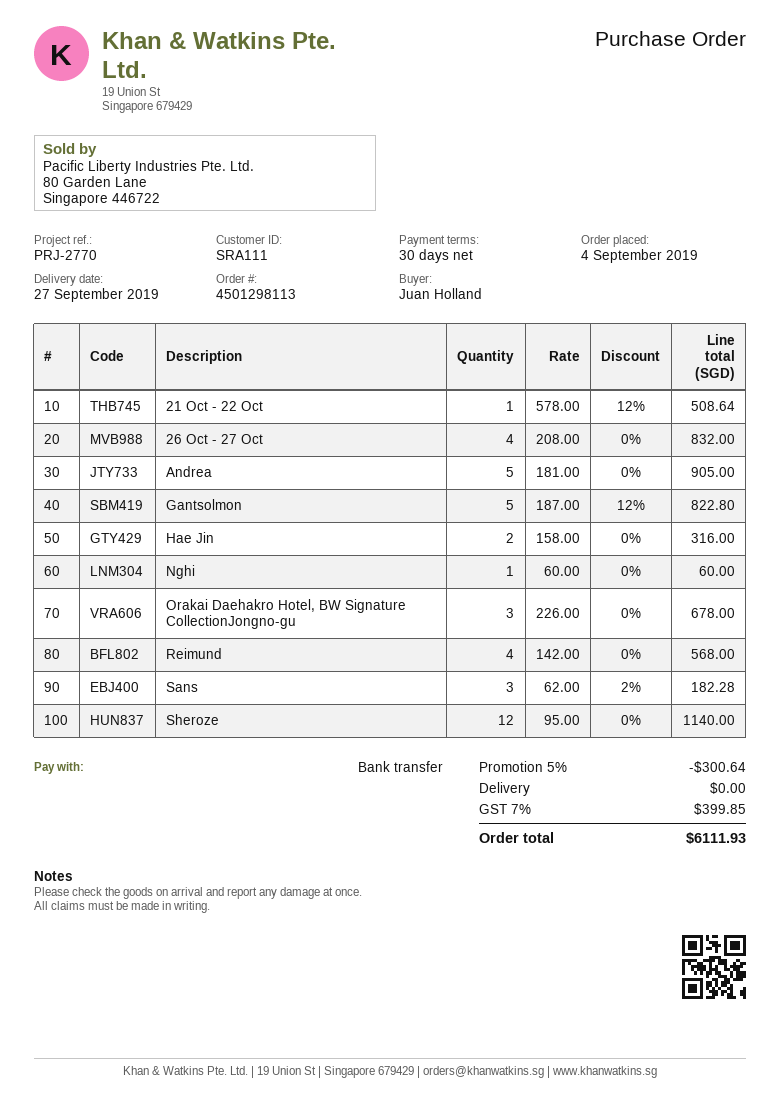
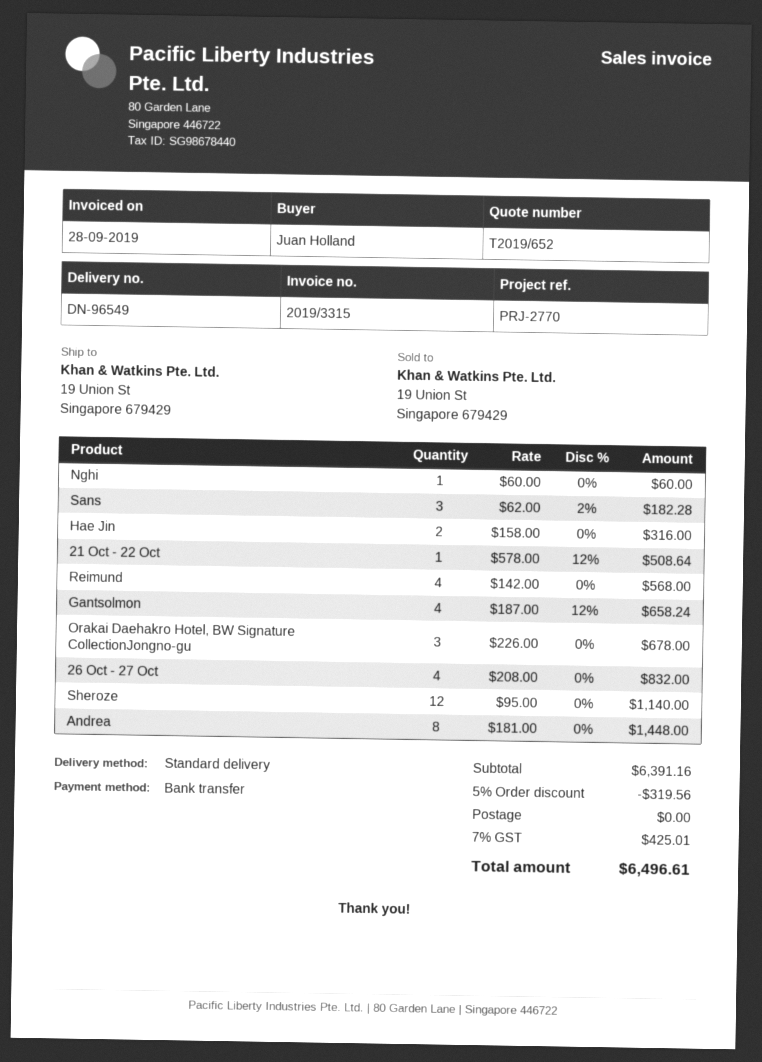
Andrea: 5 x 181.00 = 905.00 -> 8 x 181.00 = 1448.00
Gantsolmon: 5 x 187.00 - 12% = 822.80 -> 4 x 187.00 - 12% = 658.24
discount: 5% = 300.64 -> 5% = 319.56
tax: 7% = 399.85 -> 7% = 425.01
total: 6111.93 -> 6496.61

